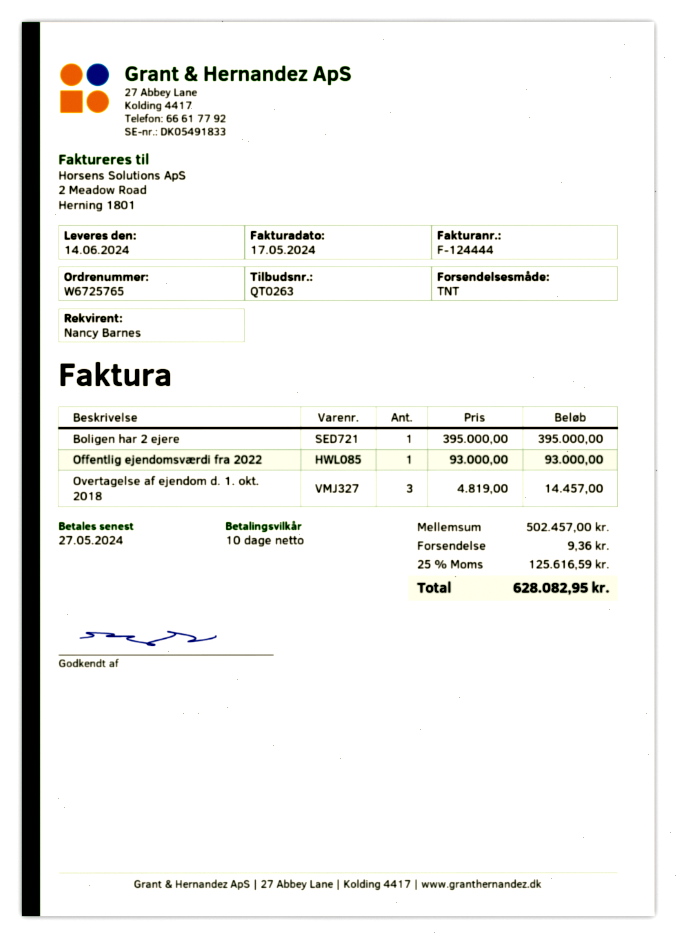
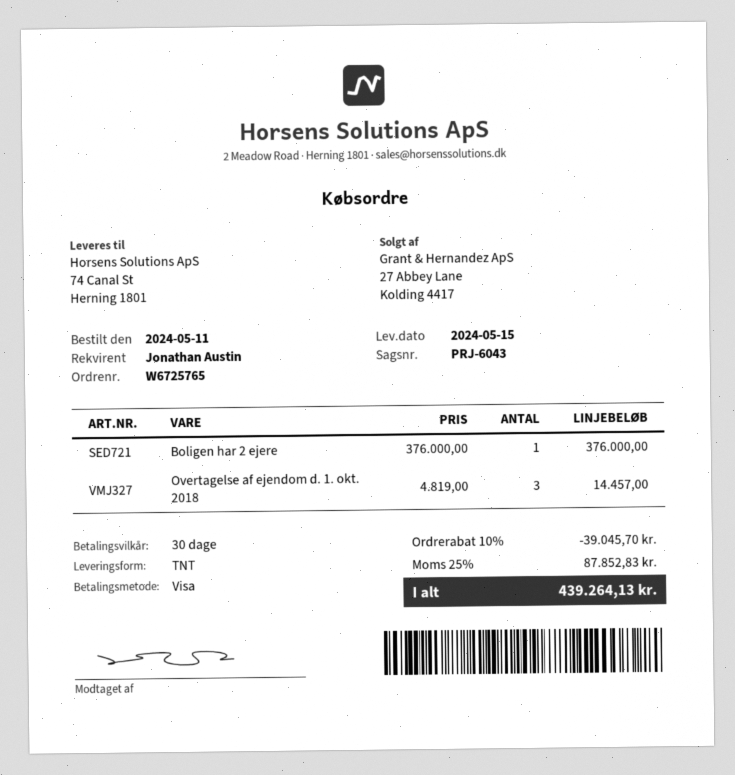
delivery date: 2024-06-14 -> 2024-05-15
payment terms: 10 days -> 30 days
ordered by: Nancy Barnes -> Jonathan Austin
Boligen har 2 ejere: 1 x 395000.00 = 395000.00 -> 1 x 376000.00 = 376000.00
Offentlig ejendomsværdi fra 2022: 1 x 93000.00 = 93000.00 -> none
discount: none -> 10% = 39045.70
shipping: 9.36 -> none
tax: 25% = 125616.59 -> 25% = 87852.83
total: 628082.95 -> 439264.13

